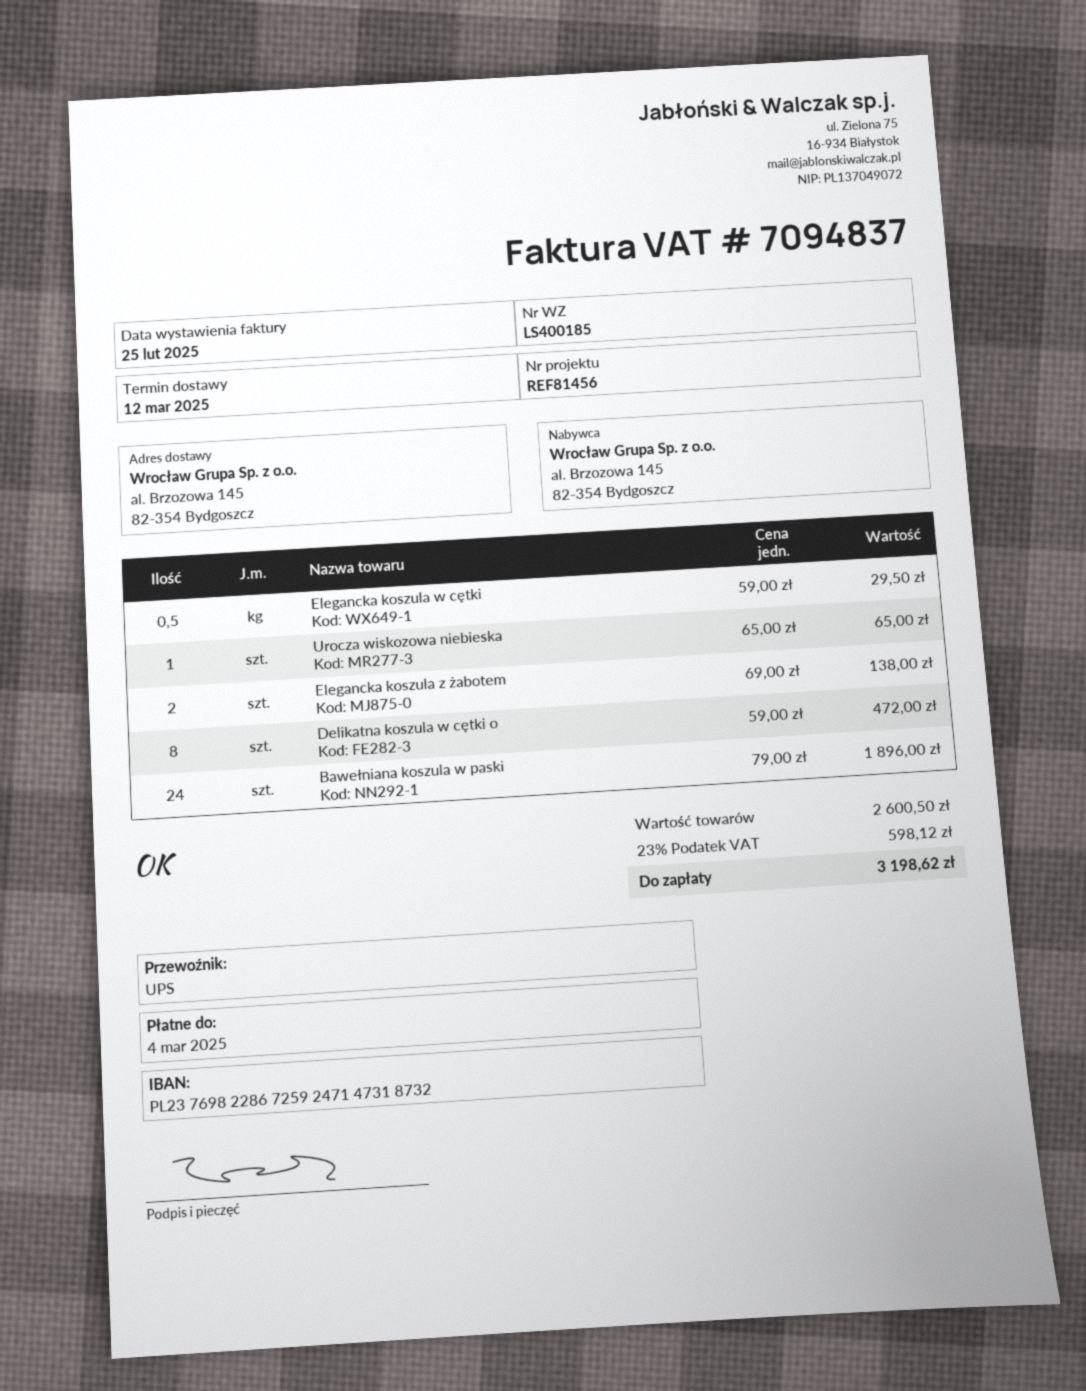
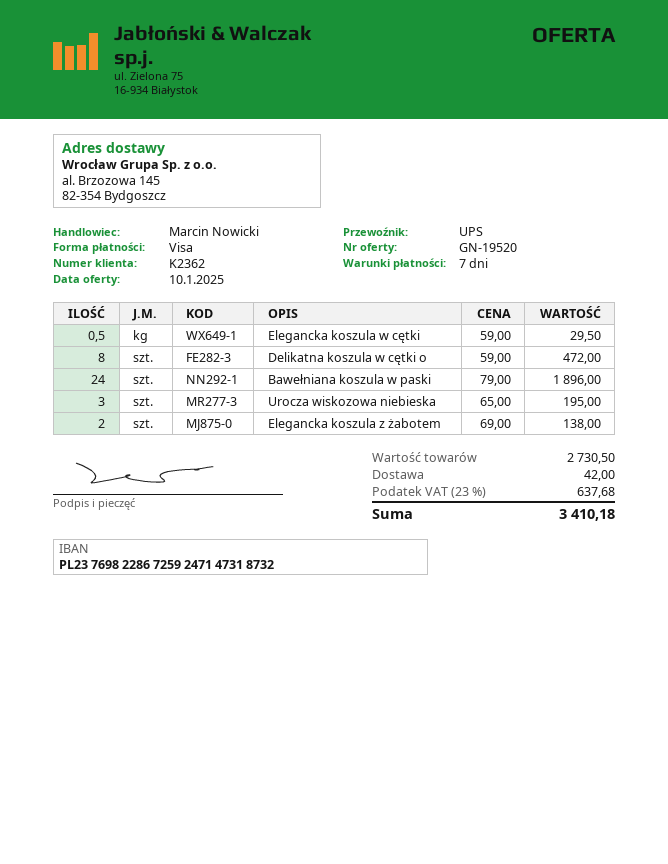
Urocza wiskozowa niebieska: 1 x 65.00 = 65.00 -> 3 x 65.00 = 195.00
subtotal: 2600.50 -> 2730.50
shipping: none -> 42.00
tax: 23% = 598.12 -> 23% = 637.68
total: 3198.62 -> 3410.18

